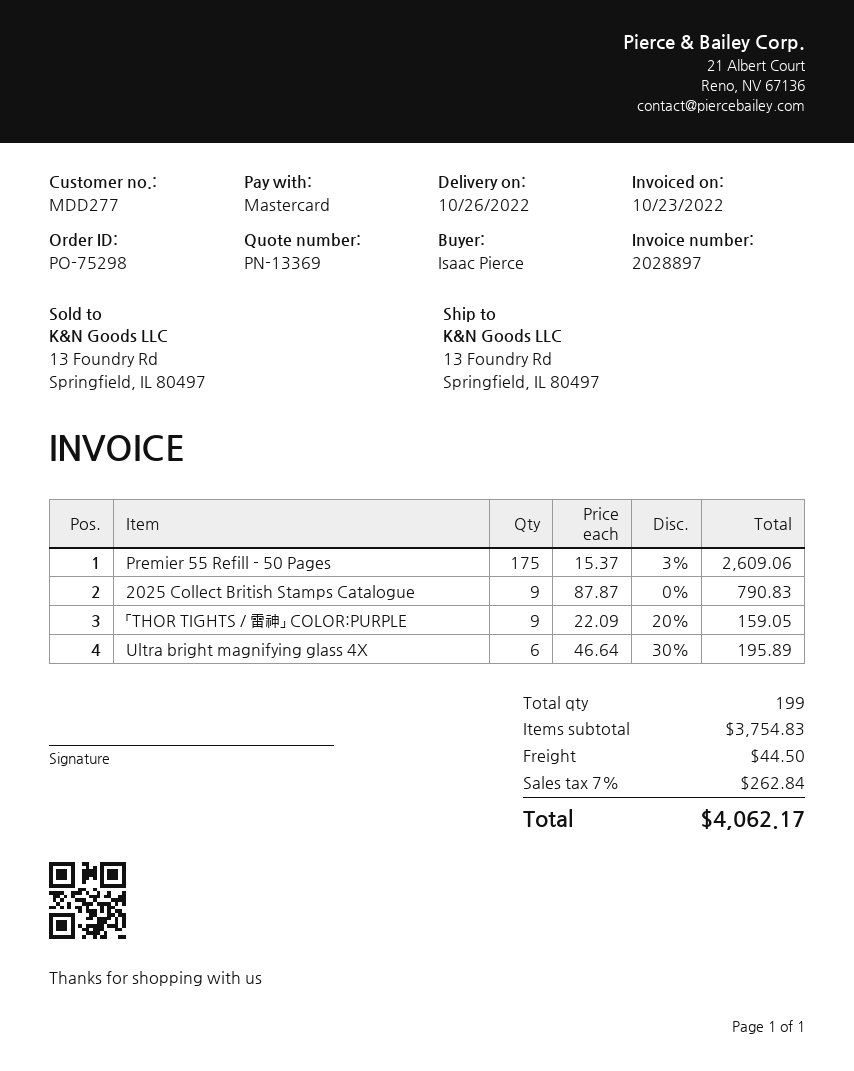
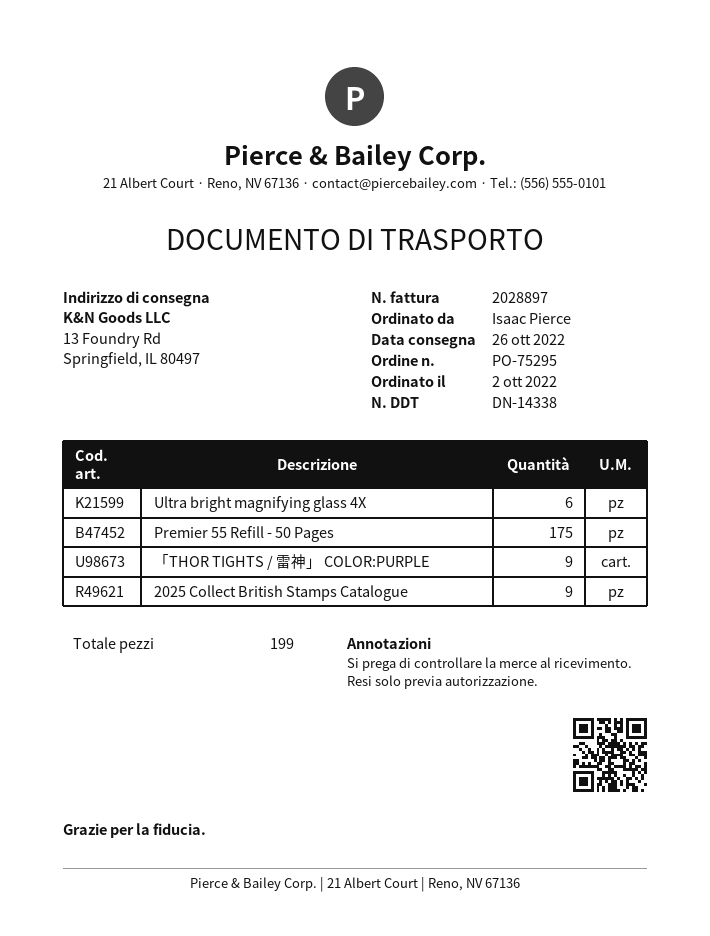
order number: PO-75298 -> PO-75295

